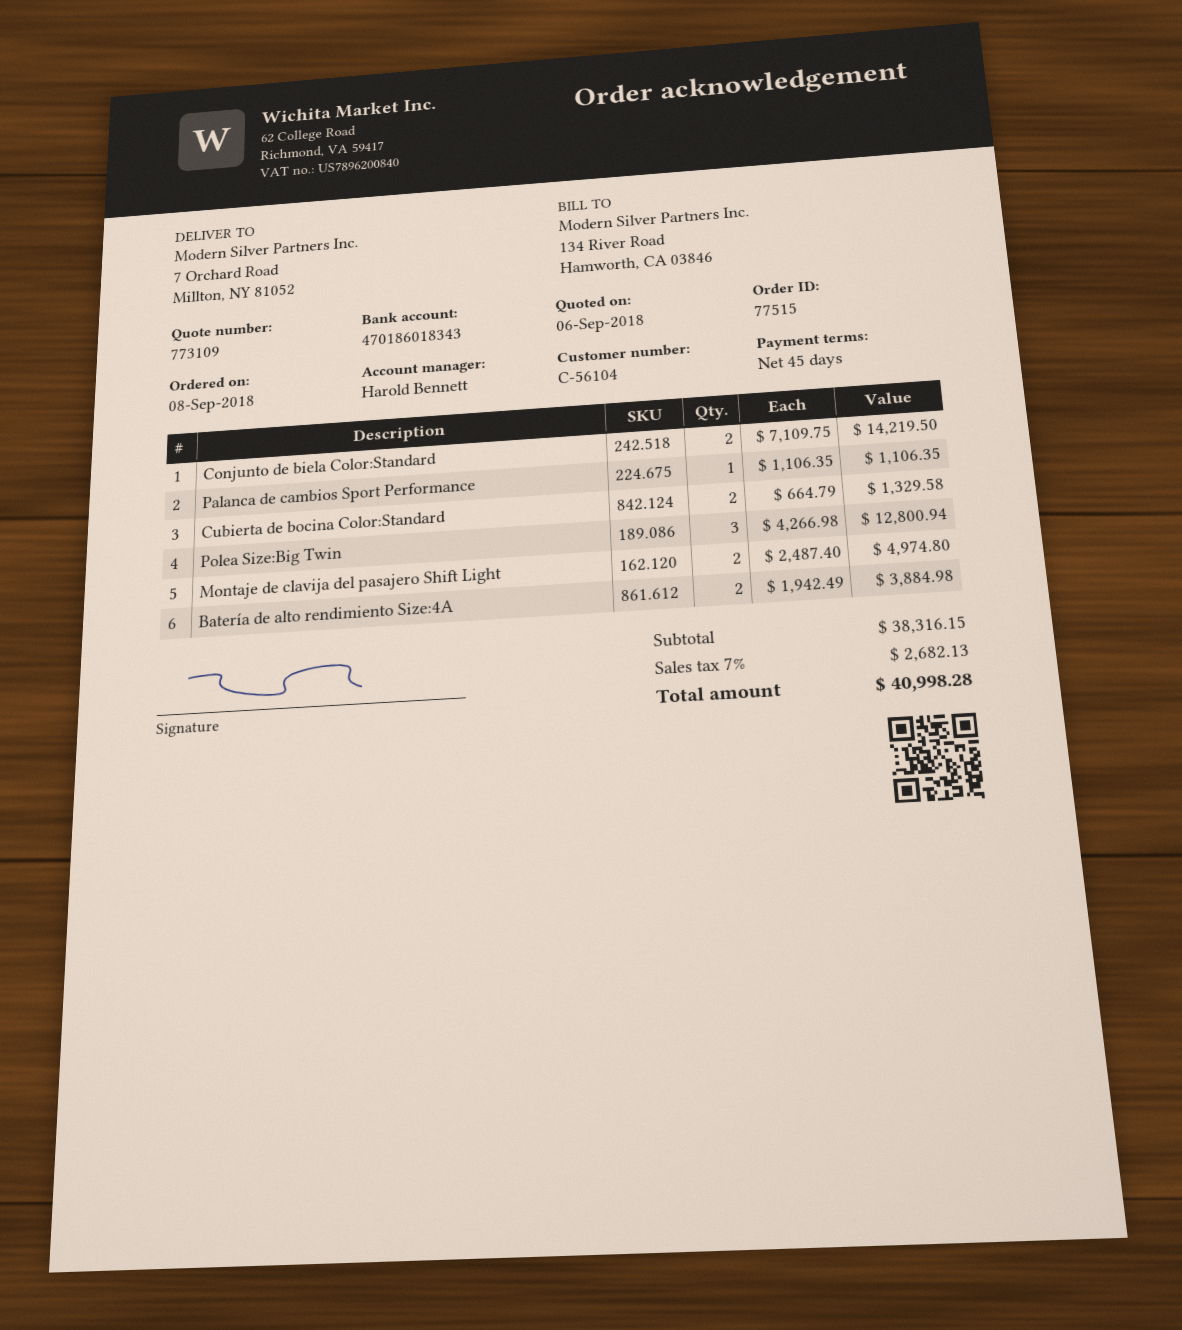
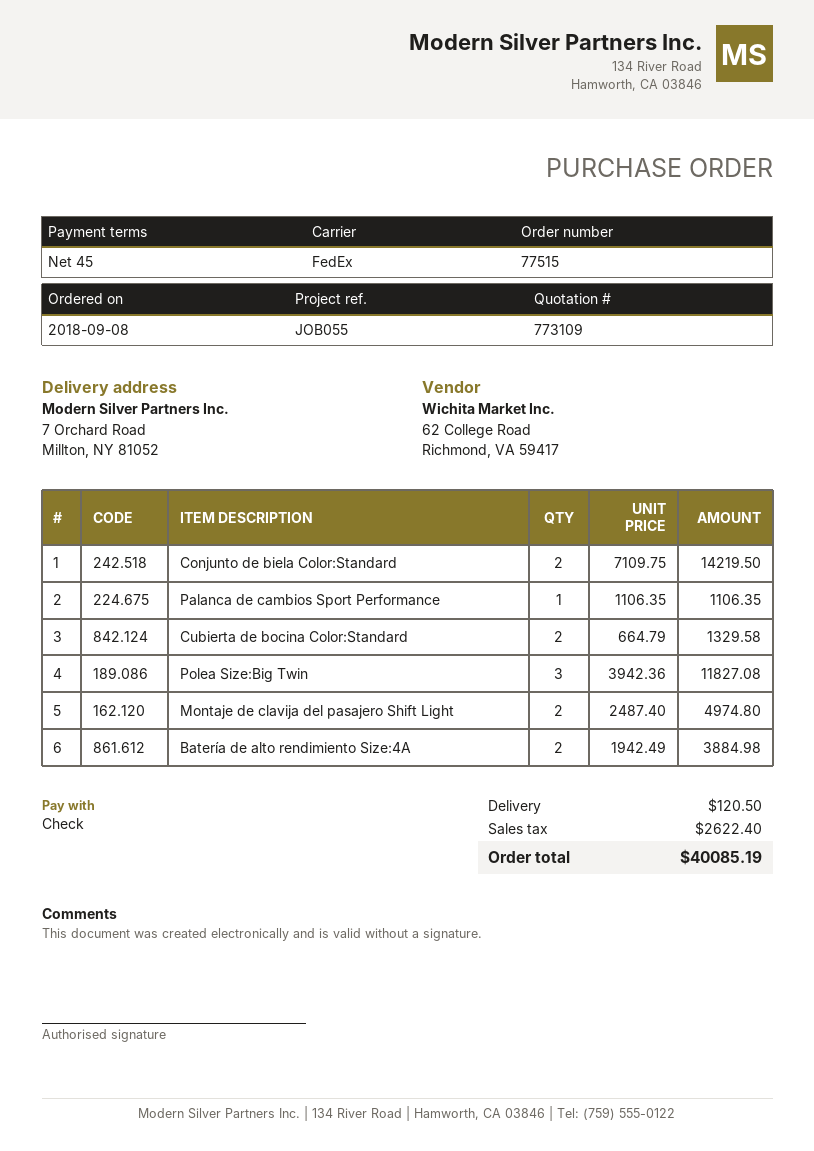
Polea Size:Big Twin: 3 x 4266.98 = 12800.94 -> 3 x 3942.36 = 11827.08
shipping: none -> 120.50
tax: 2682.13 -> 2622.40
total: 40998.28 -> 40085.19

